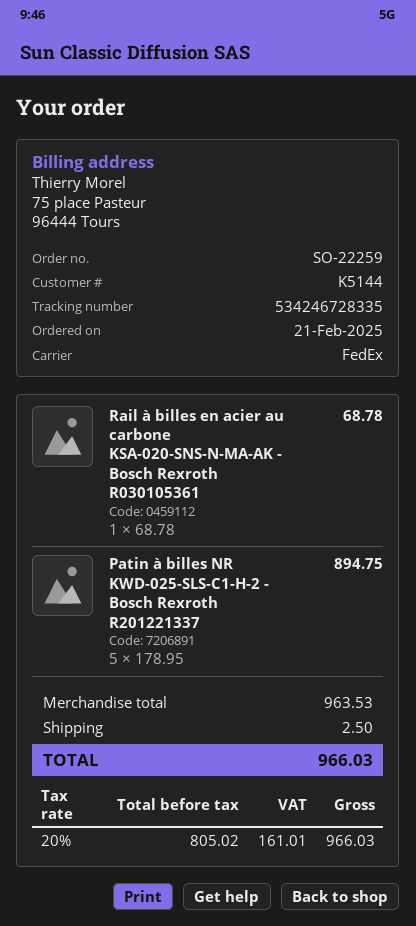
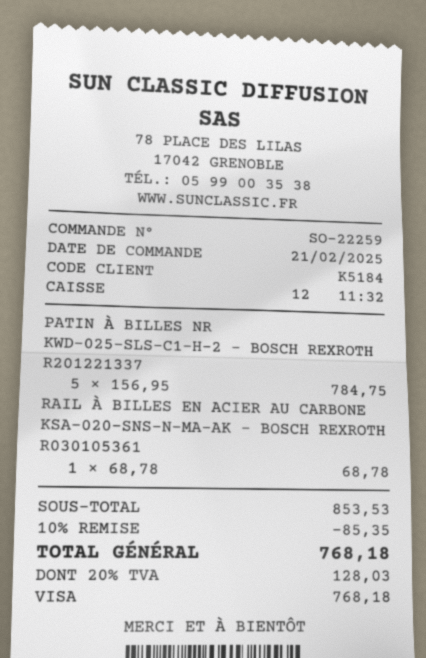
customer number: K5144 -> K5184
Patin à billes NR KWD-025-SLS-C1-H-2 - Bosch Rexroth R201221337: 5 x 178.95 = 894.75 -> 5 x 156.95 = 784.75
subtotal: 963.53 -> 853.53
discount: none -> 10% = 85.35
shipping: 2.50 -> none
tax: 20% = 161.01 -> 20% = 128.03
total: 966.03 -> 768.18

